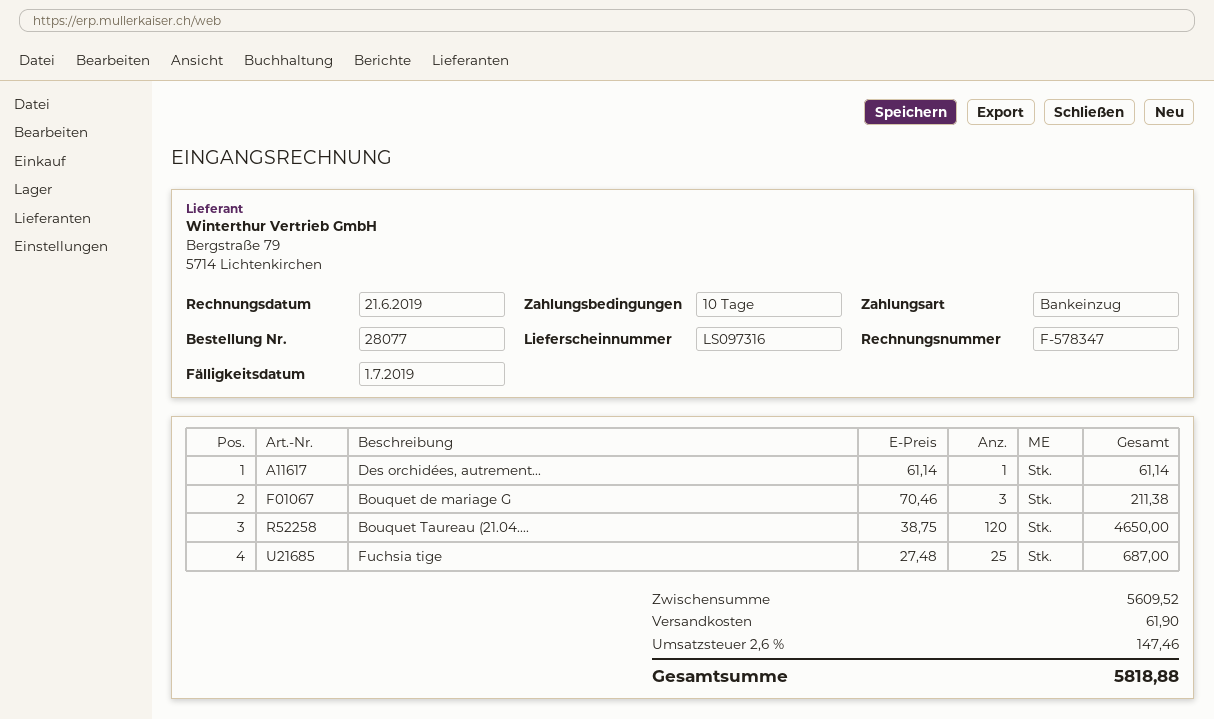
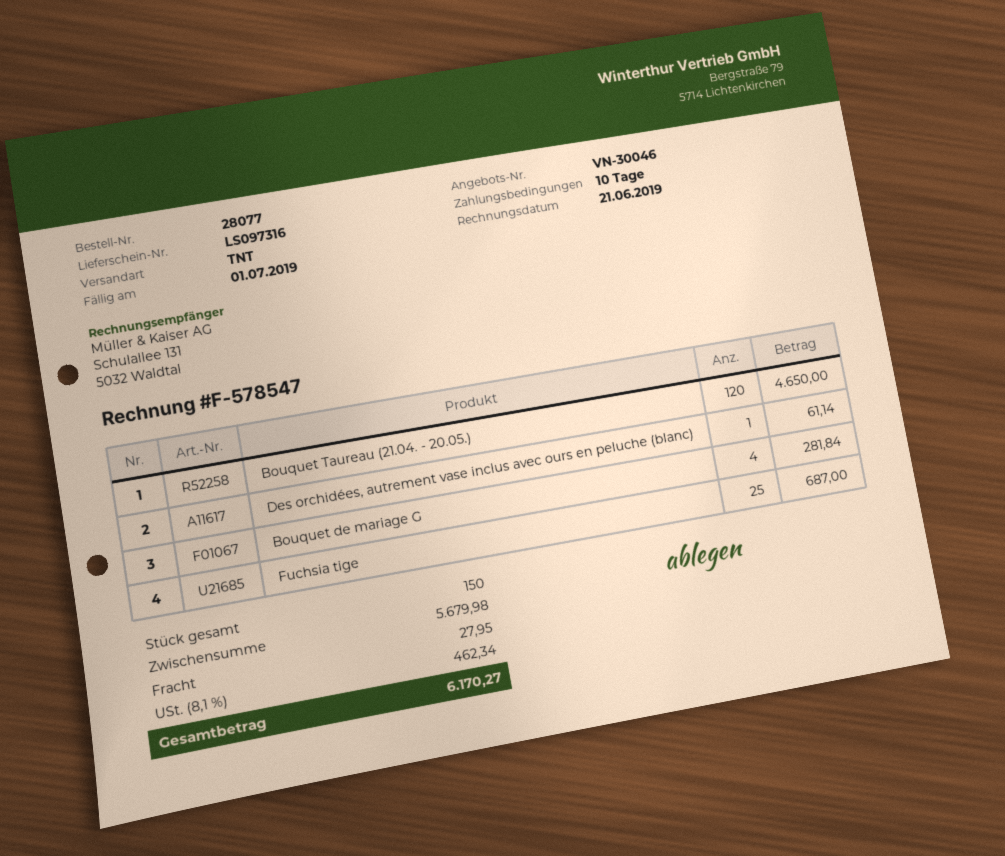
invoice number: F-578347 -> F-578547
Bouquet de mariage G: 3 for 211.38 -> 4 for 281.84
subtotal: 5609.52 -> 5679.98
shipping: 61.90 -> 27.95
tax: 2.6% = 147.46 -> 8.1% = 462.34
total: 5818.88 -> 6170.27

